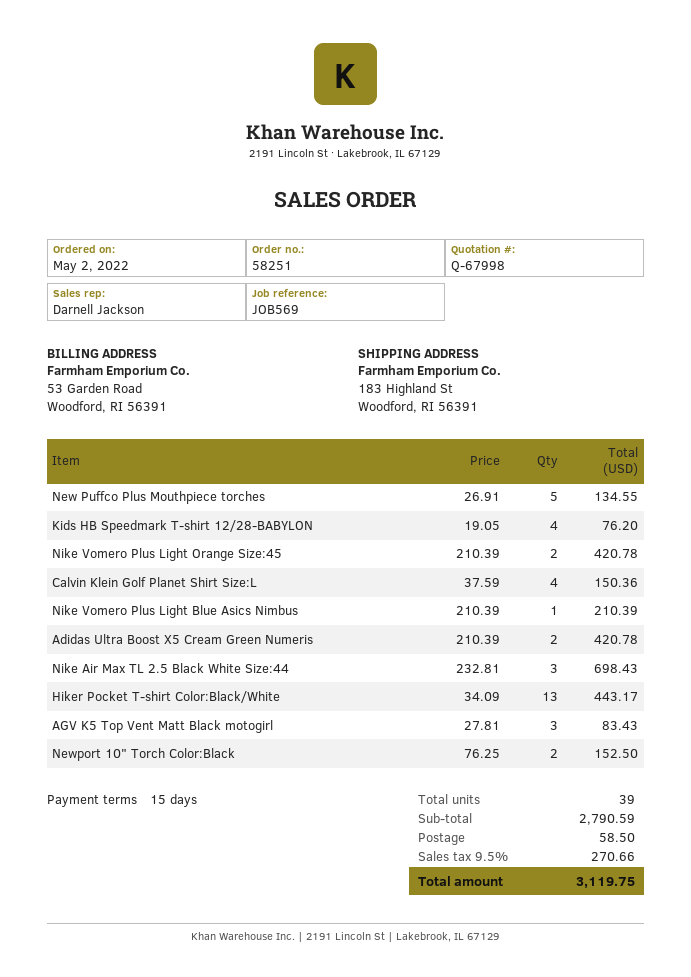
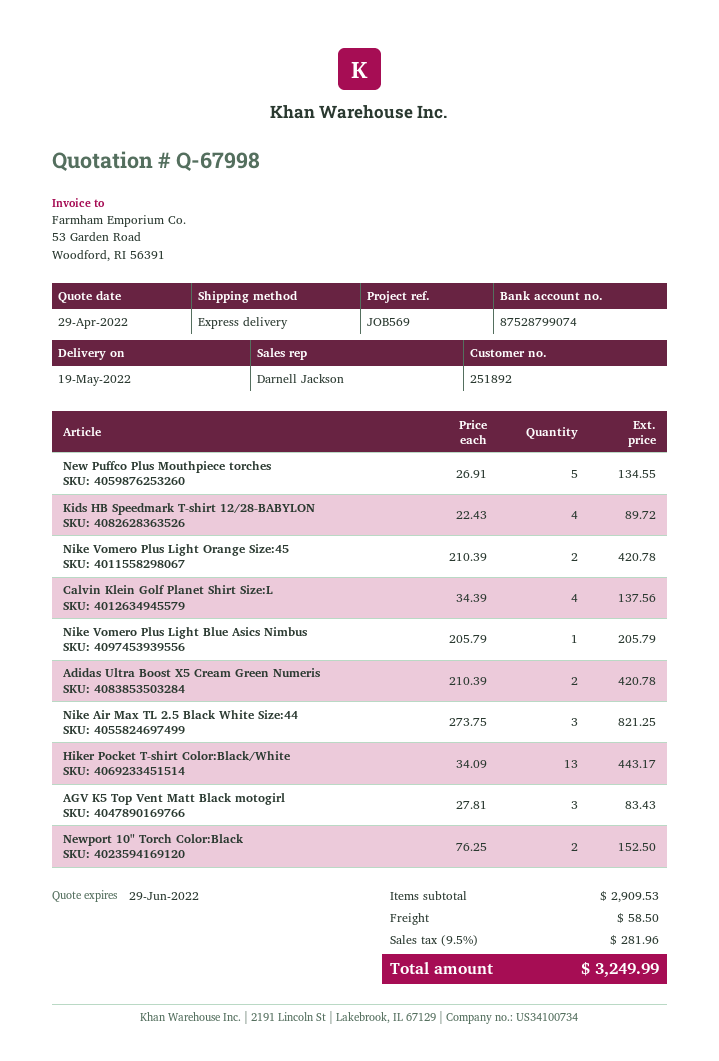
Kids HB Speedmark T-shirt 12/28-BABYLON: 4 x 19.05 = 76.20 -> 4 x 22.43 = 89.72
Calvin Klein Golf Planet Shirt Size:L: 4 x 37.59 = 150.36 -> 4 x 34.39 = 137.56
Nike Vomero Plus Light Blue Asics Nimbus: 1 x 210.39 = 210.39 -> 1 x 205.79 = 205.79
Nike Air Max TL 2.5 Black White Size:44: 3 x 232.81 = 698.43 -> 3 x 273.75 = 821.25
subtotal: 2790.59 -> 2909.53
tax: 9.5% = 270.66 -> 9.5% = 281.96
total: 3119.75 -> 3249.99

